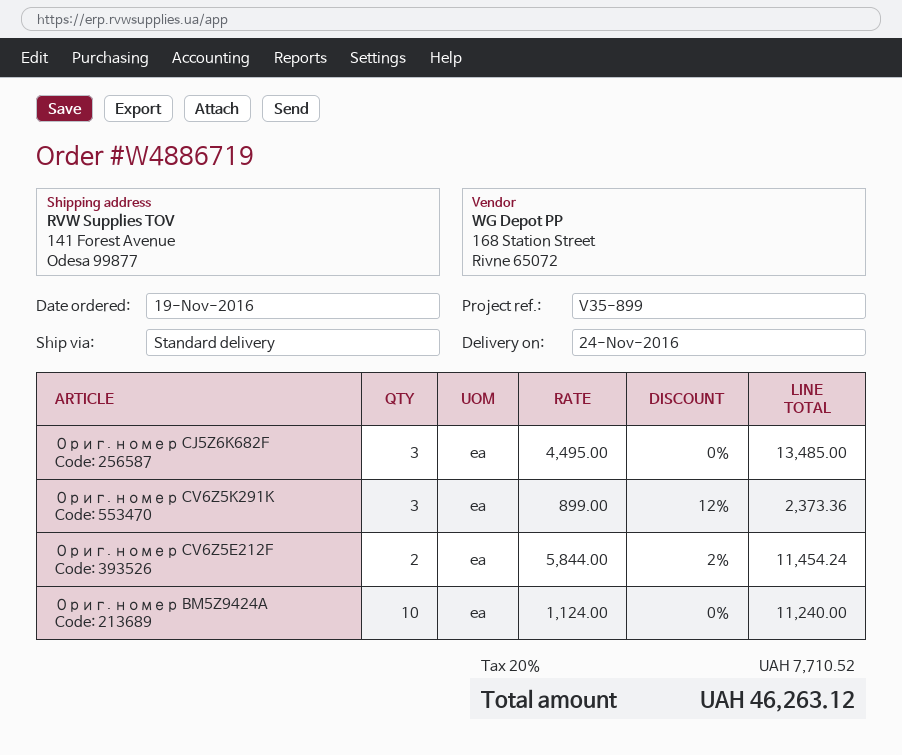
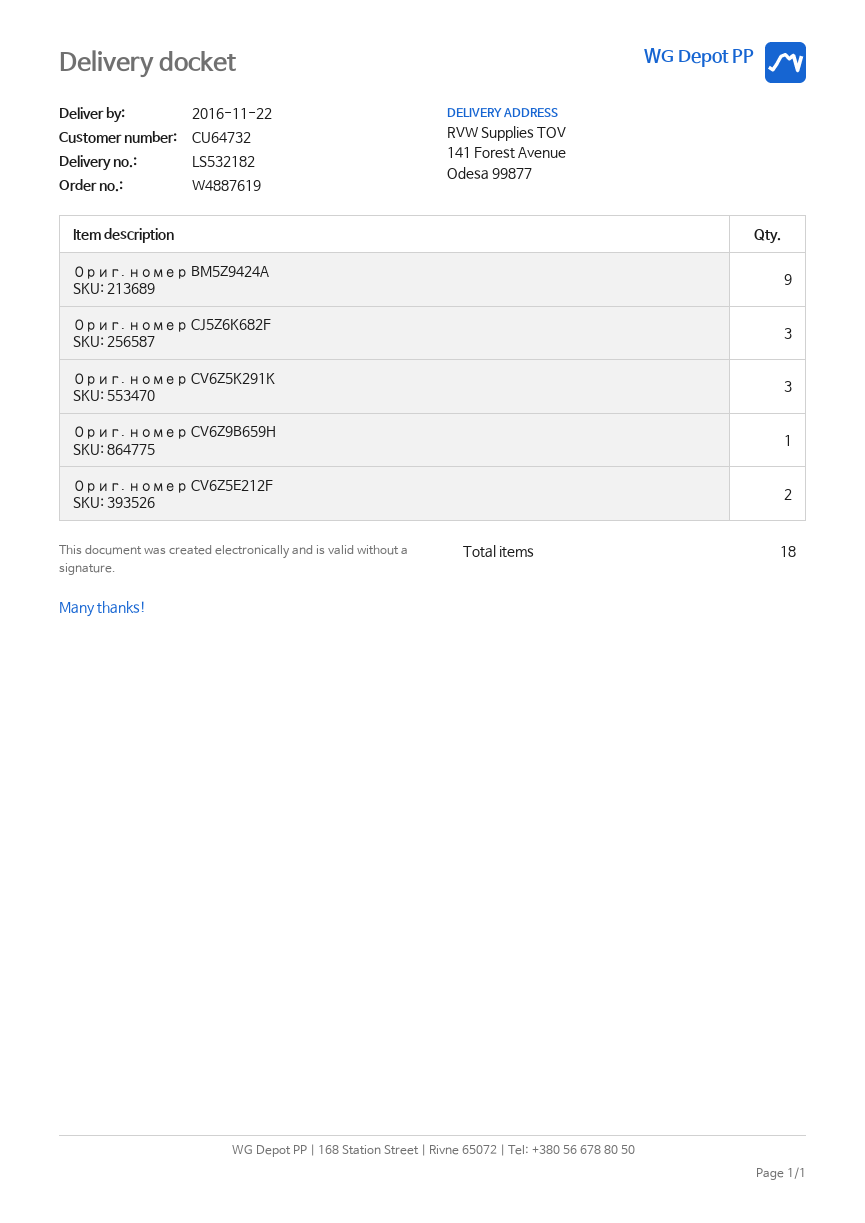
order number: W4886719 -> W4887619
delivery date: 2016-11-24 -> 2016-11-22
Ориг. номер BM5Z9424A: 10 -> 9
Ориг. номер CV6Z9B659H: none -> 1

